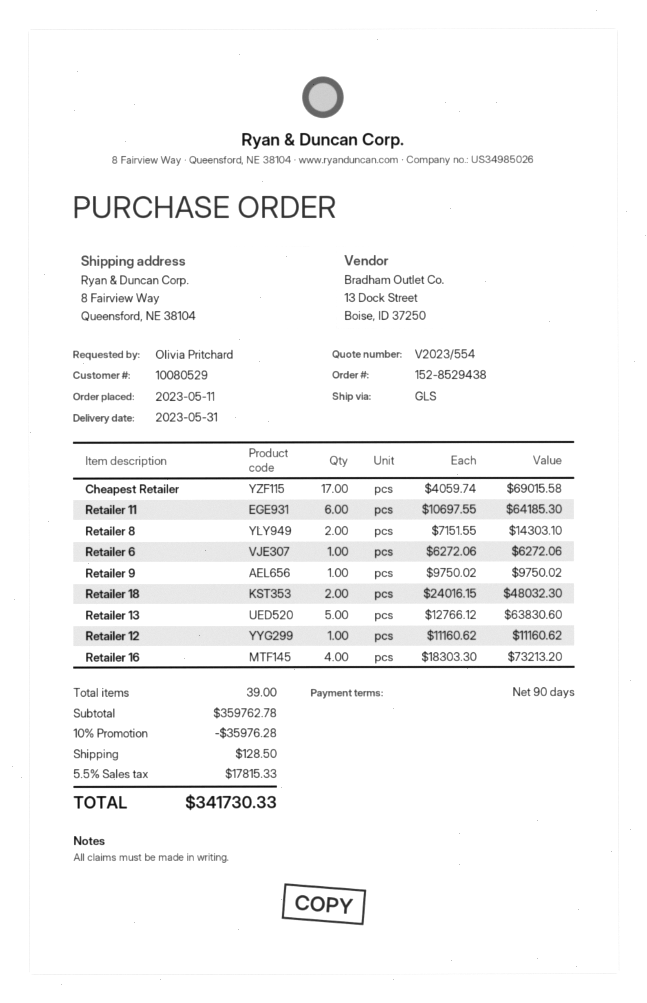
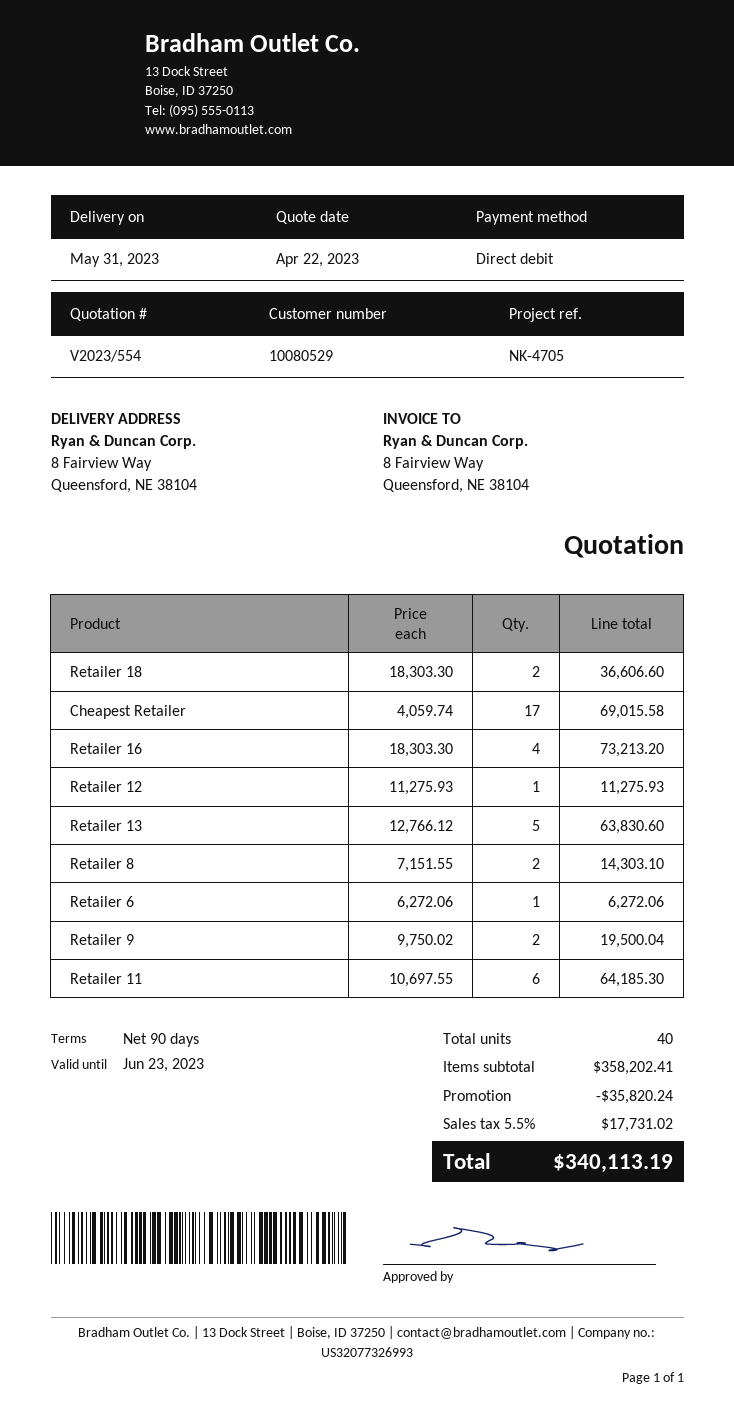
Retailer 9: 1 x 9750.02 = 9750.02 -> 2 x 9750.02 = 19500.04
Retailer 18: 2 x 24016.15 = 48032.30 -> 2 x 18303.30 = 36606.60
Retailer 12: 1 x 11160.62 = 11160.62 -> 1 x 11275.93 = 11275.93
total quantity: 39 -> 40
subtotal: 359762.78 -> 358202.41
discount: 35976.28 -> 35820.24
shipping: 128.50 -> none
tax: 5.5% = 17815.33 -> 5.5% = 17731.02
total: 341730.33 -> 340113.19

